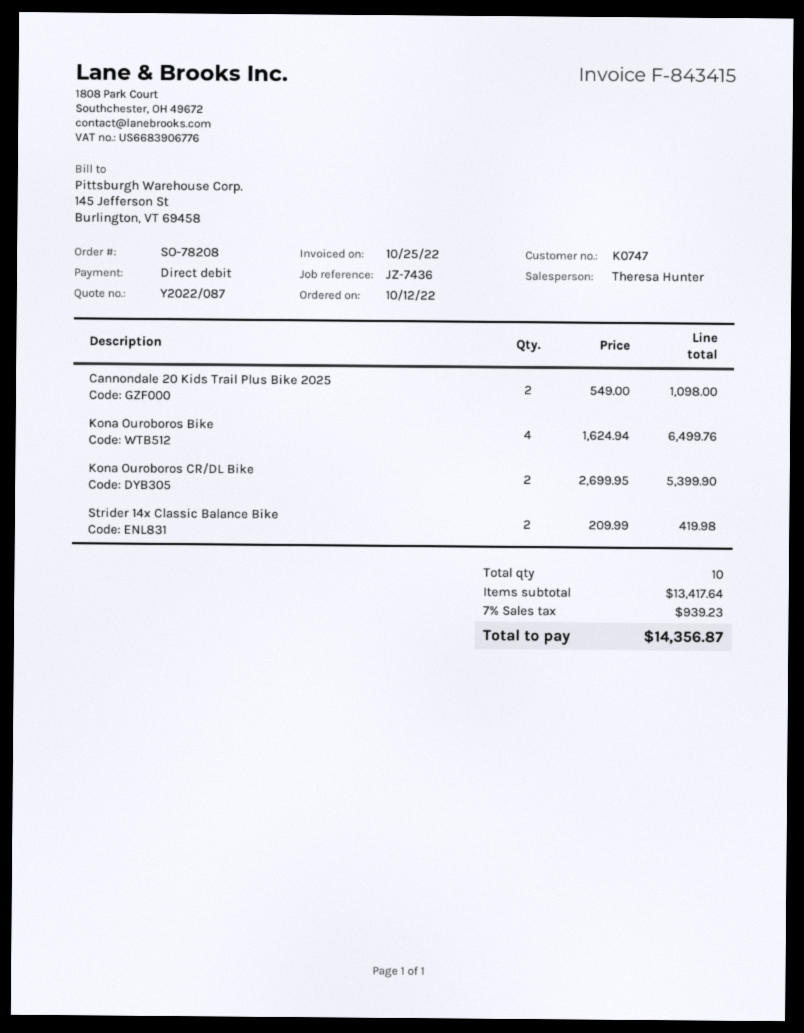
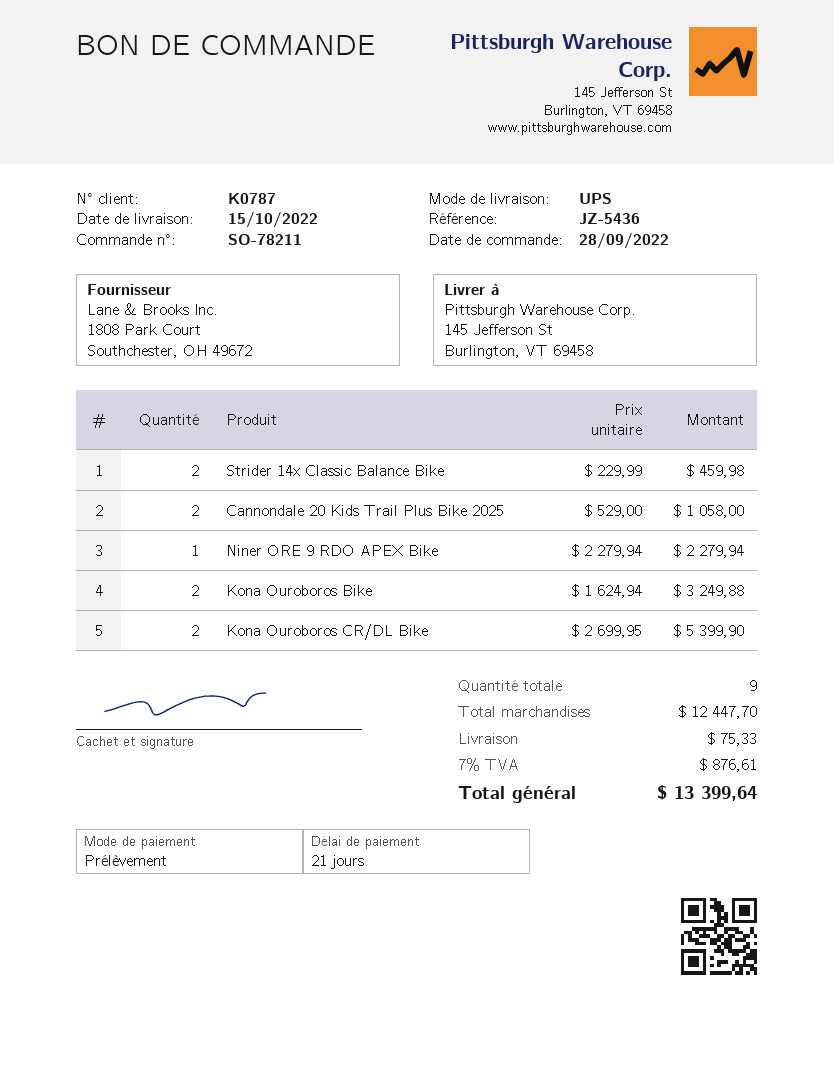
order number: SO-78208 -> SO-78211
order date: 2022-10-12 -> 2022-09-28
customer number: K0747 -> K0787
reference: JZ-7436 -> JZ-5436
Cannondale 20 Kids Trail Plus Bike 2025: 2 x 549.00 = 1098.00 -> 2 x 529.00 = 1058.00
Kona Ouroboros Bike: 4 x 1624.94 = 6499.76 -> 2 x 1624.94 = 3249.88
Strider 14x Classic Balance Bike: 2 x 209.99 = 419.98 -> 2 x 229.99 = 459.98
Niner ORE 9 RDO APEX Bike: none -> 1 x 2279.94 = 2279.94
total quantity: 10 -> 9
subtotal: 13417.64 -> 12447.70
shipping: none -> 75.33
tax: 7% = 939.23 -> 7% = 876.61
total: 14356.87 -> 13399.64

